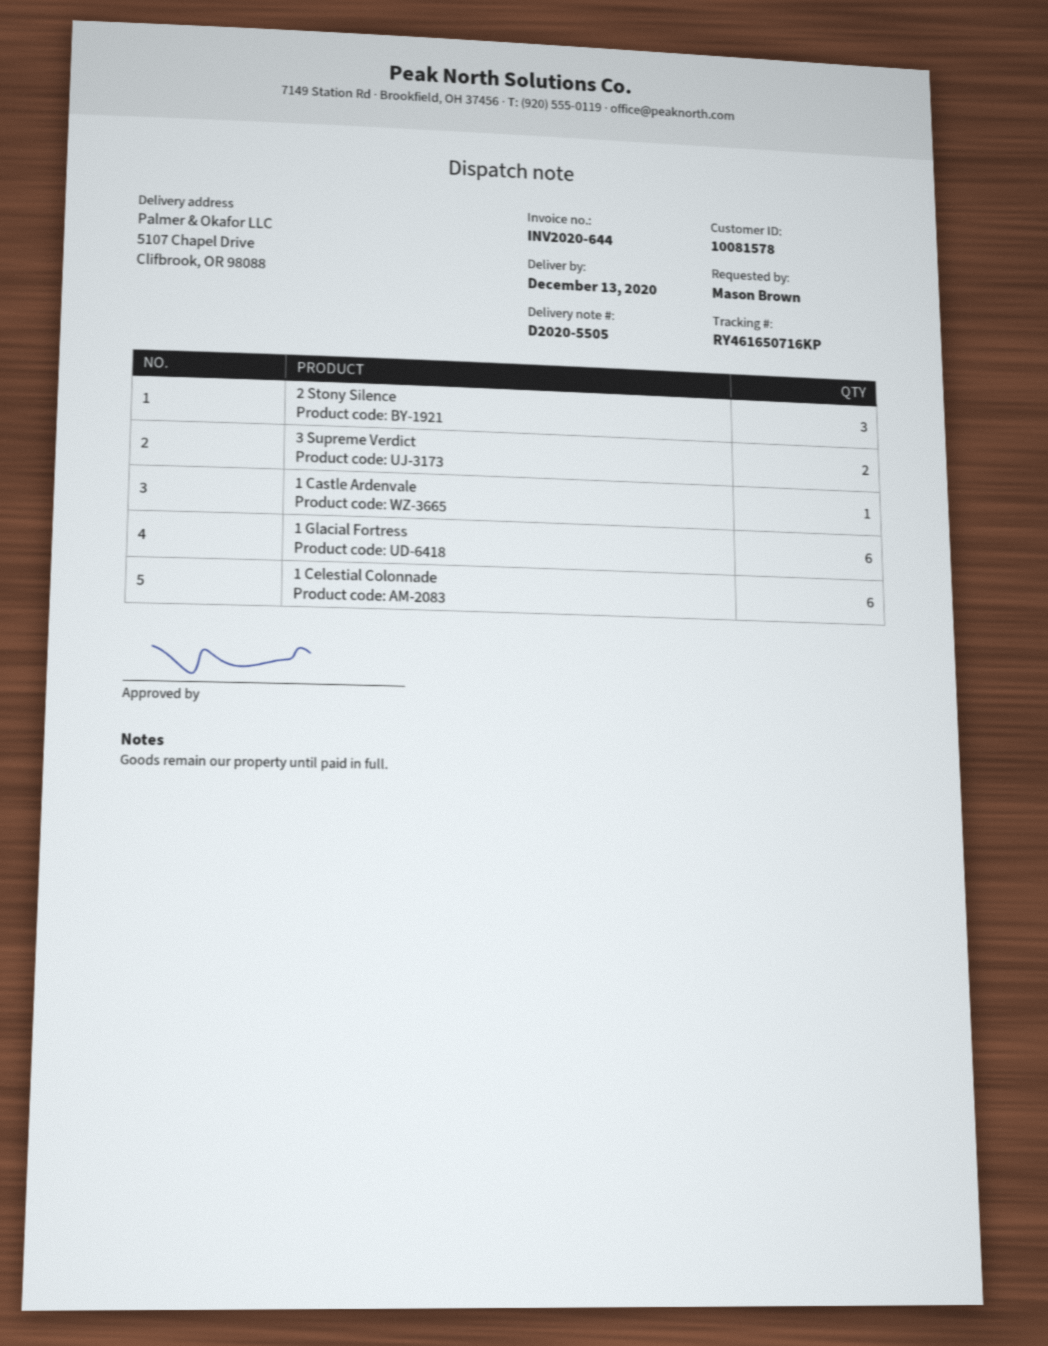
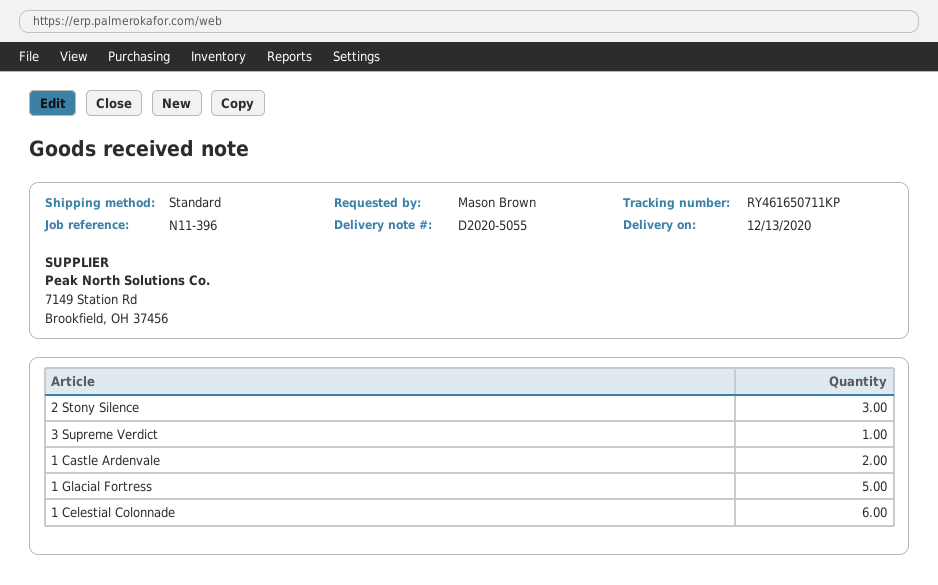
delivery note number: D2020-5505 -> D2020-5055
tracking number: RY461650716KP -> RY461650711KP
3 Supreme Verdict: 2 -> 1
1 Castle Ardenvale: 1 -> 2
1 Glacial Fortress: 6 -> 5

